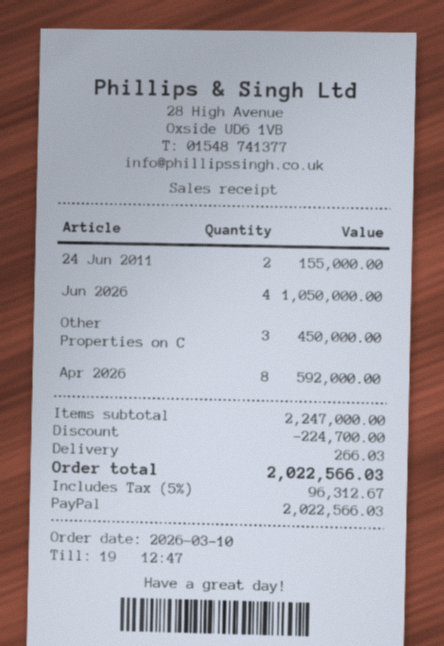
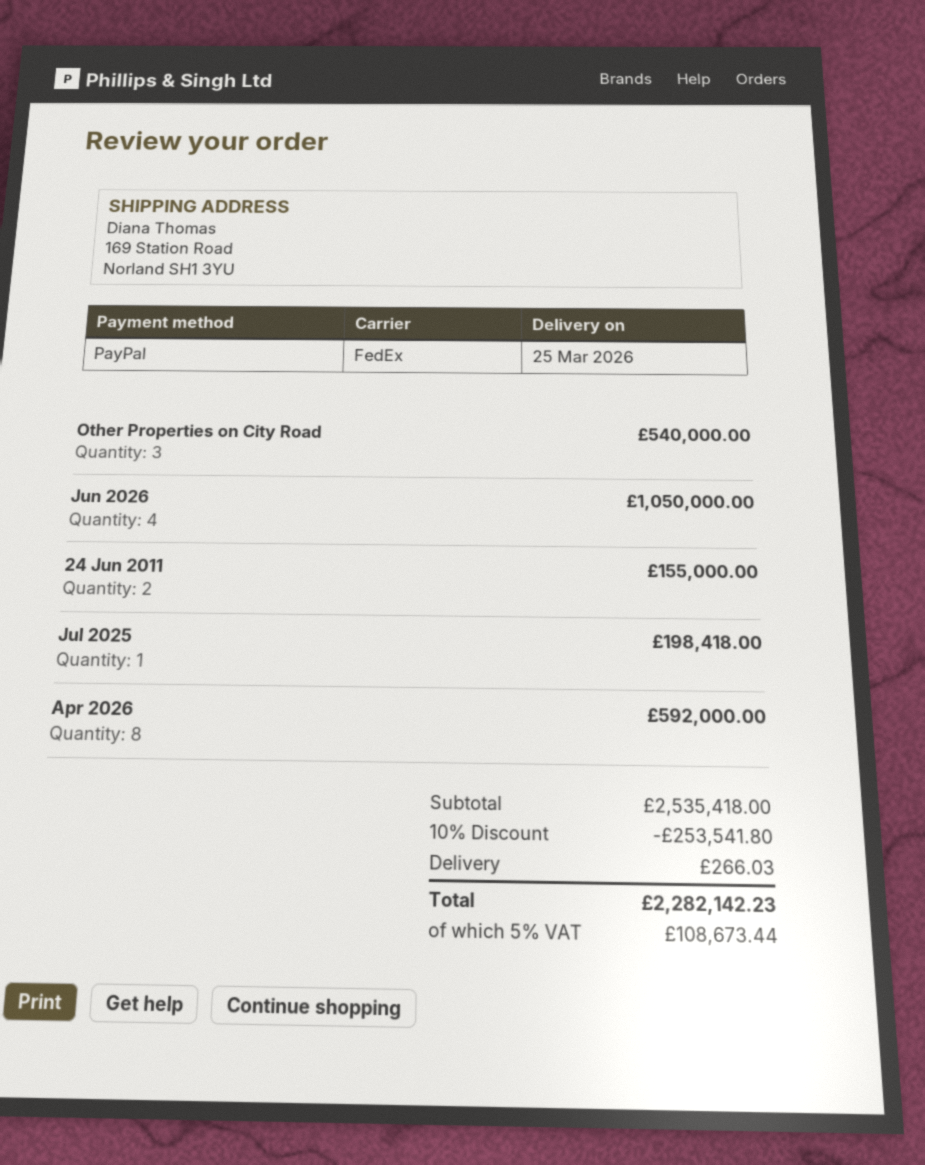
Other Properties on C: 3 for 450000.00 -> 3 for 540000.00
Jul 2025: none -> 1 for 198418.00
subtotal: 2247000.00 -> 2535418.00
discount: 224700.00 -> 253541.80
tax: 5% = 96312.67 -> 5% = 108673.44
total: 2022566.03 -> 2282142.23

